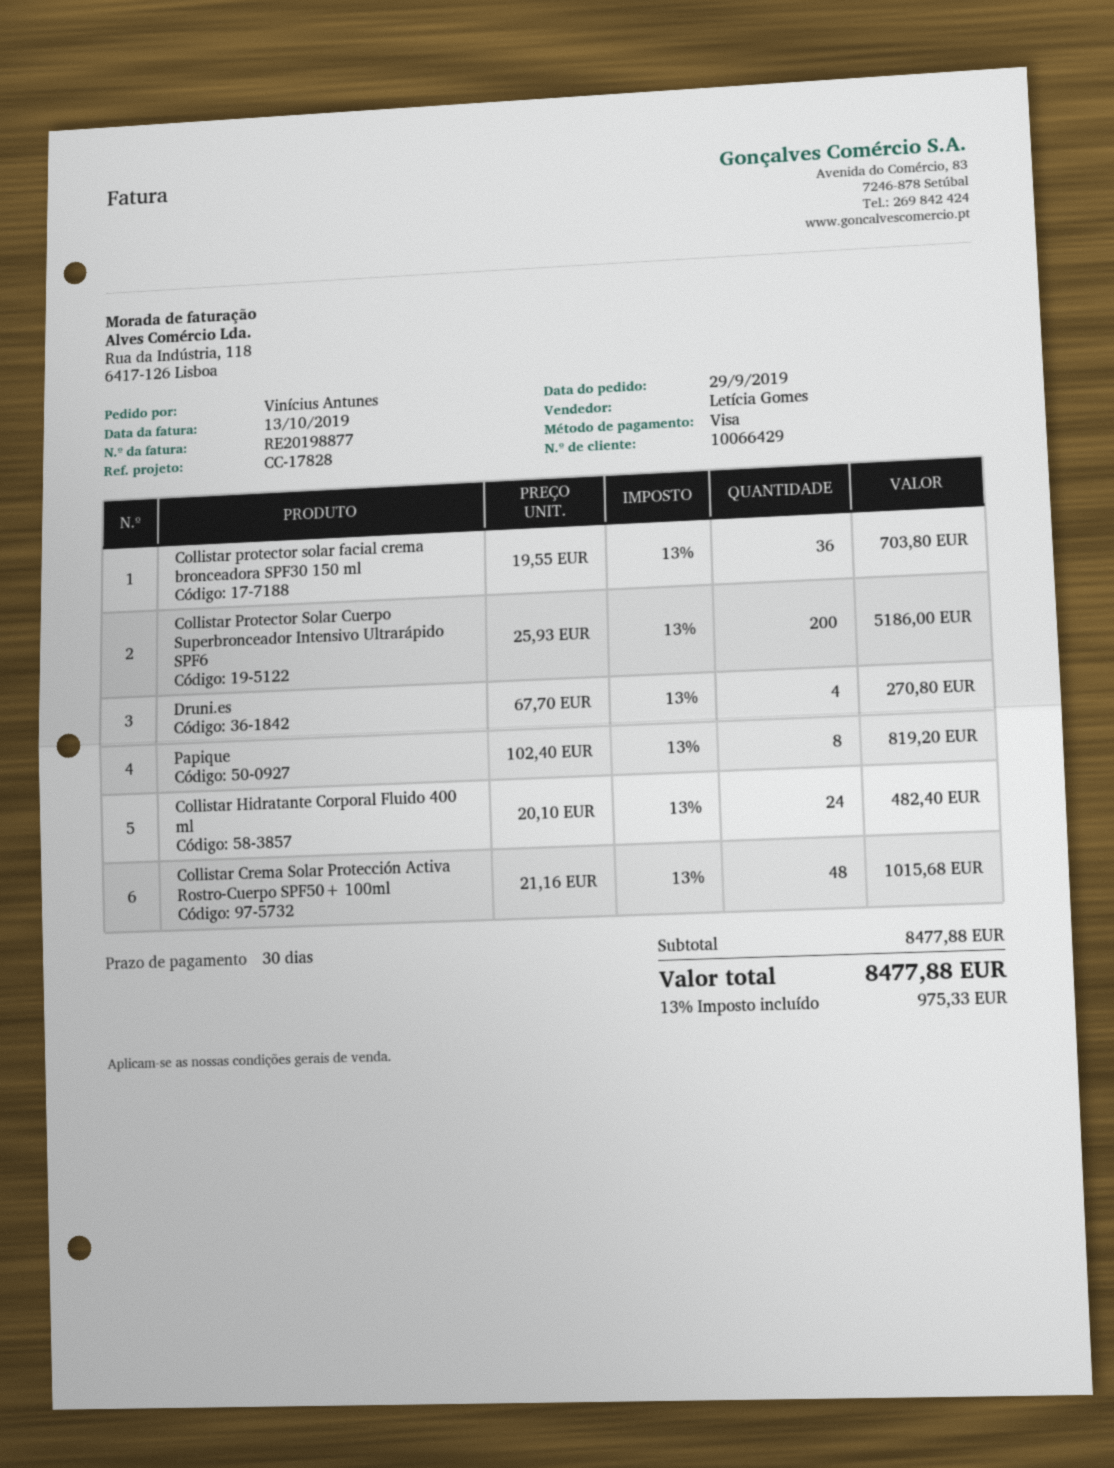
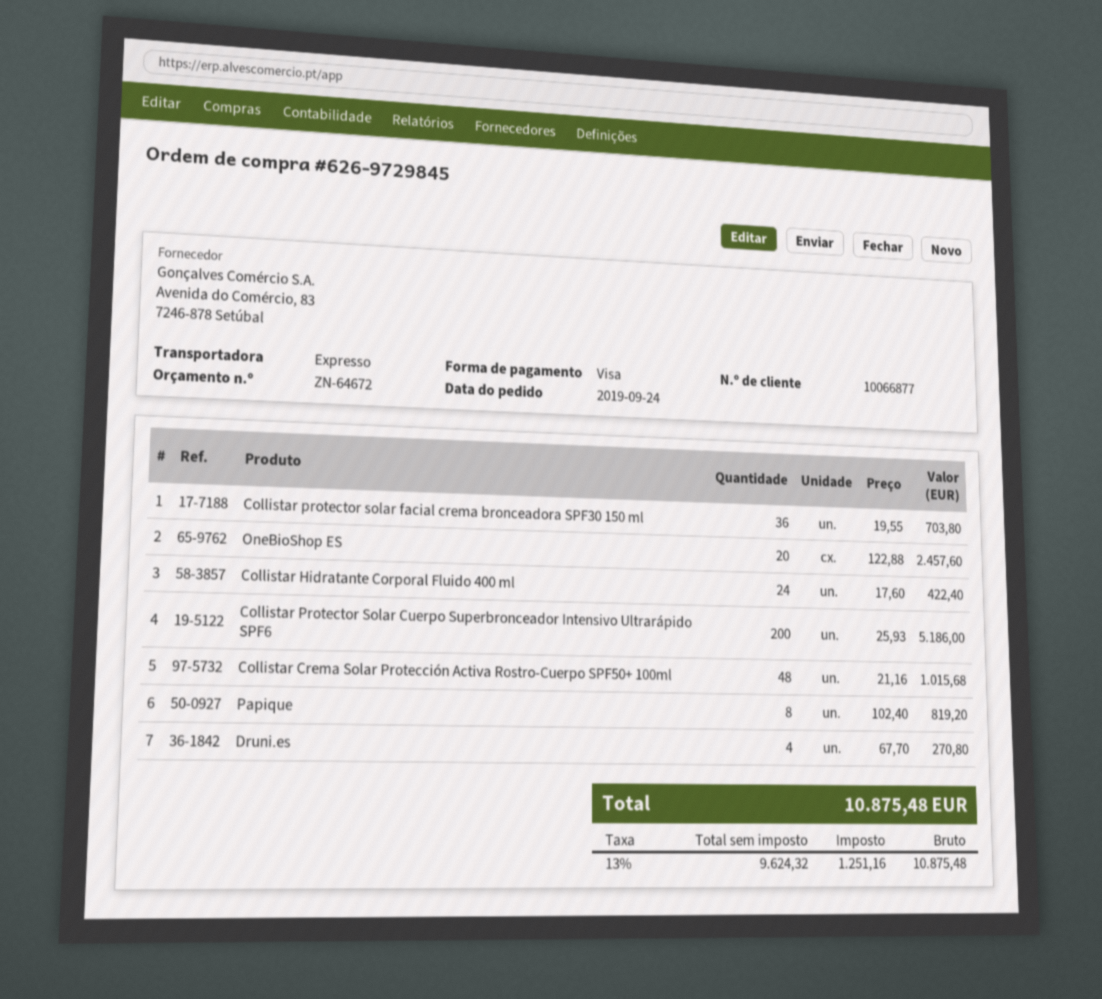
order date: 2019-09-29 -> 2019-09-24
customer number: 10066429 -> 10066877
Collistar Hidratante Corporal Fluido 400 ml: 24 x 20.10 = 482.40 -> 24 x 17.60 = 422.40
OneBioShop ES: none -> 20 x 122.88 = 2457.60
tax: 13% = 975.33 -> 13% = 1251.16
total: 8477.88 -> 10875.48

